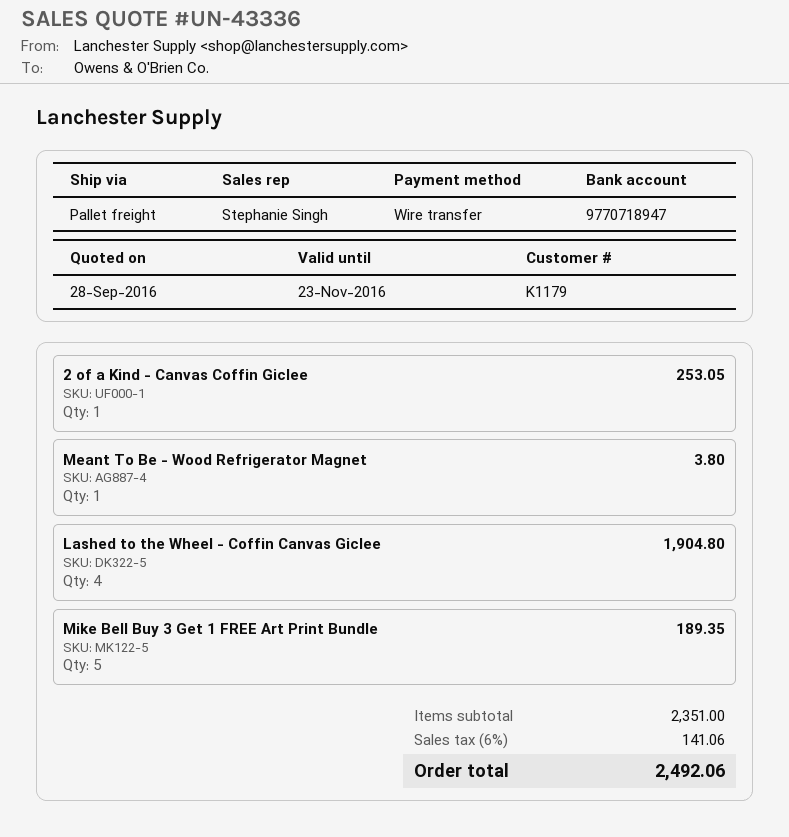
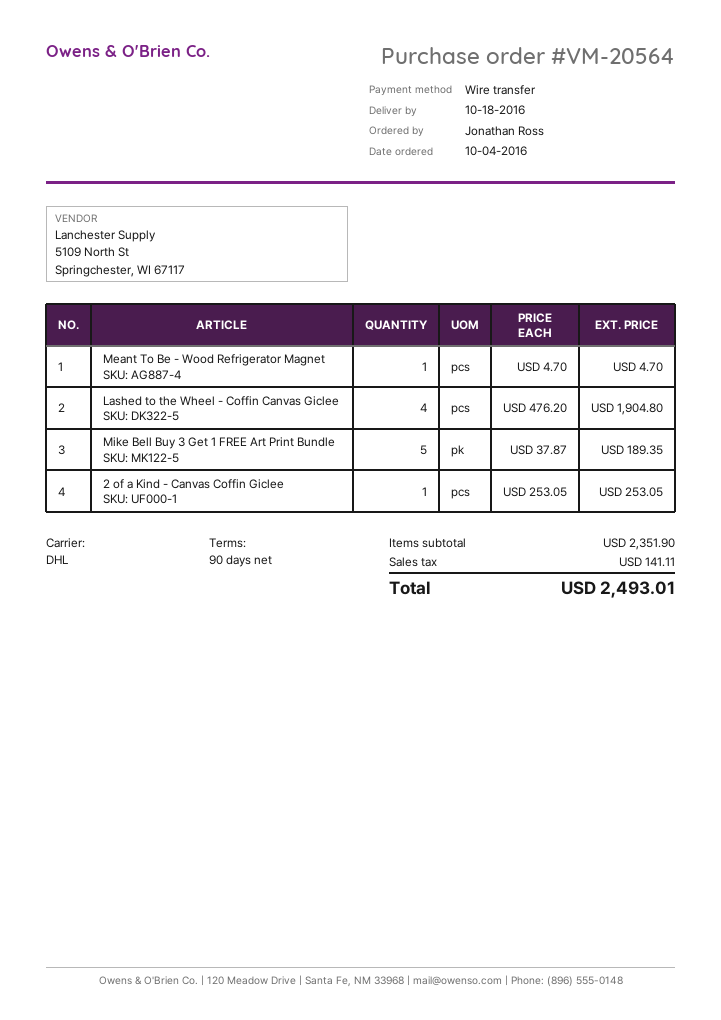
shipping method: pallet freight -> DHL
Meant To Be - Wood Refrigerator Magnet: 1 for 3.80 -> 1 for 4.70
subtotal: 2351.00 -> 2351.90
tax: 141.06 -> 141.11
total: 2492.06 -> 2493.01

